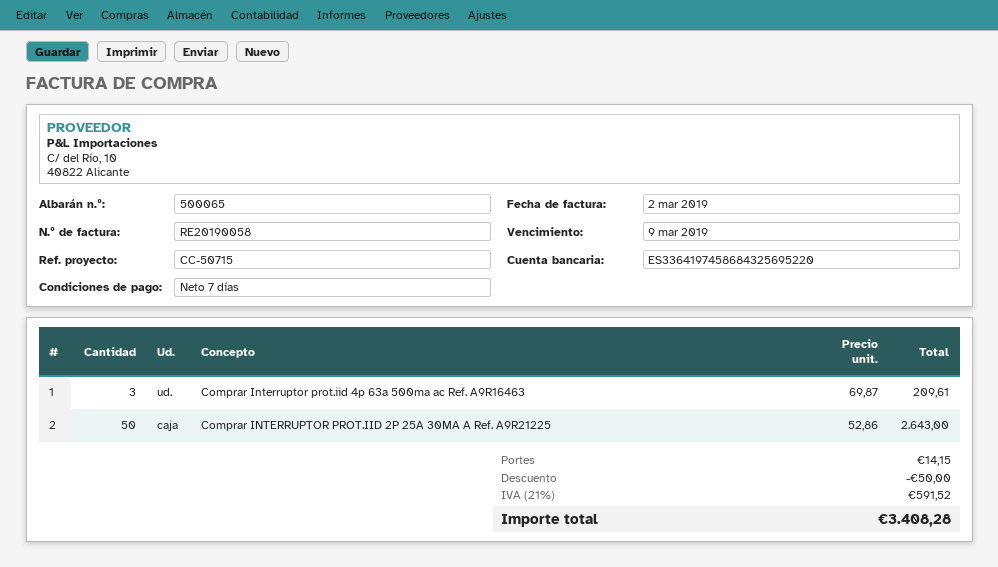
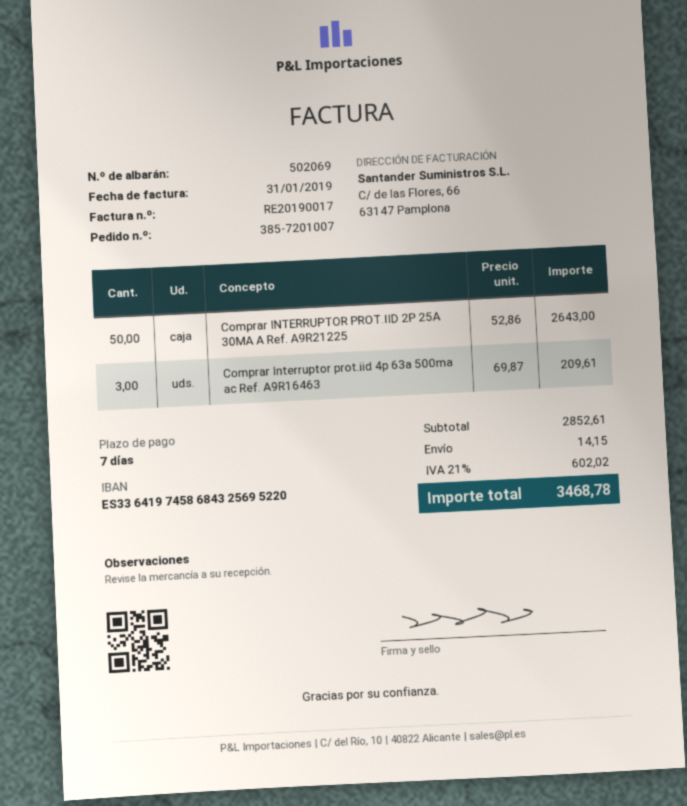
delivery note number: 500065 -> 502069
invoice number: RE20190058 -> RE20190017
invoice date: 2019-03-02 -> 2019-01-31
discount: 50.00 -> none
tax: 21% = 591.52 -> 21% = 602.02
total: 3408.28 -> 3468.78

